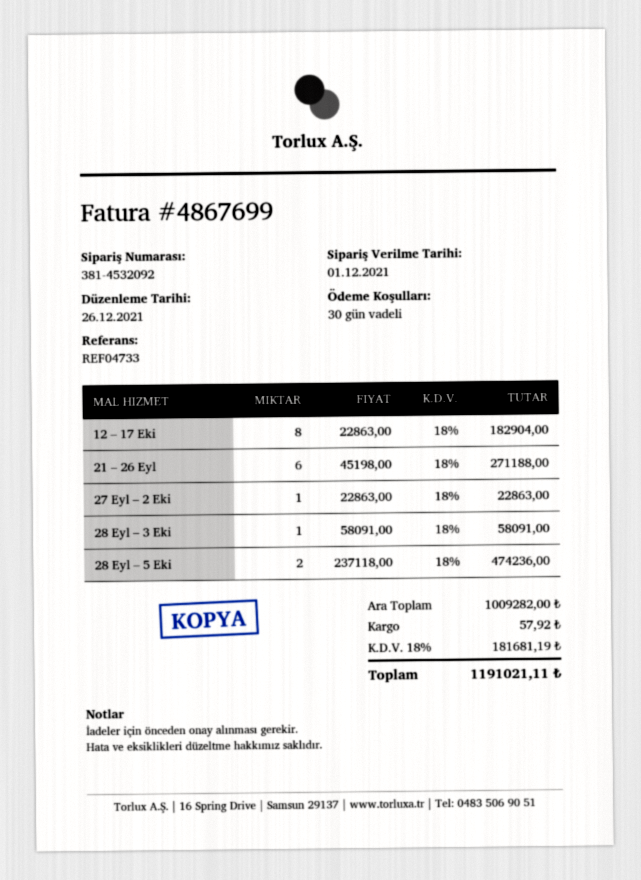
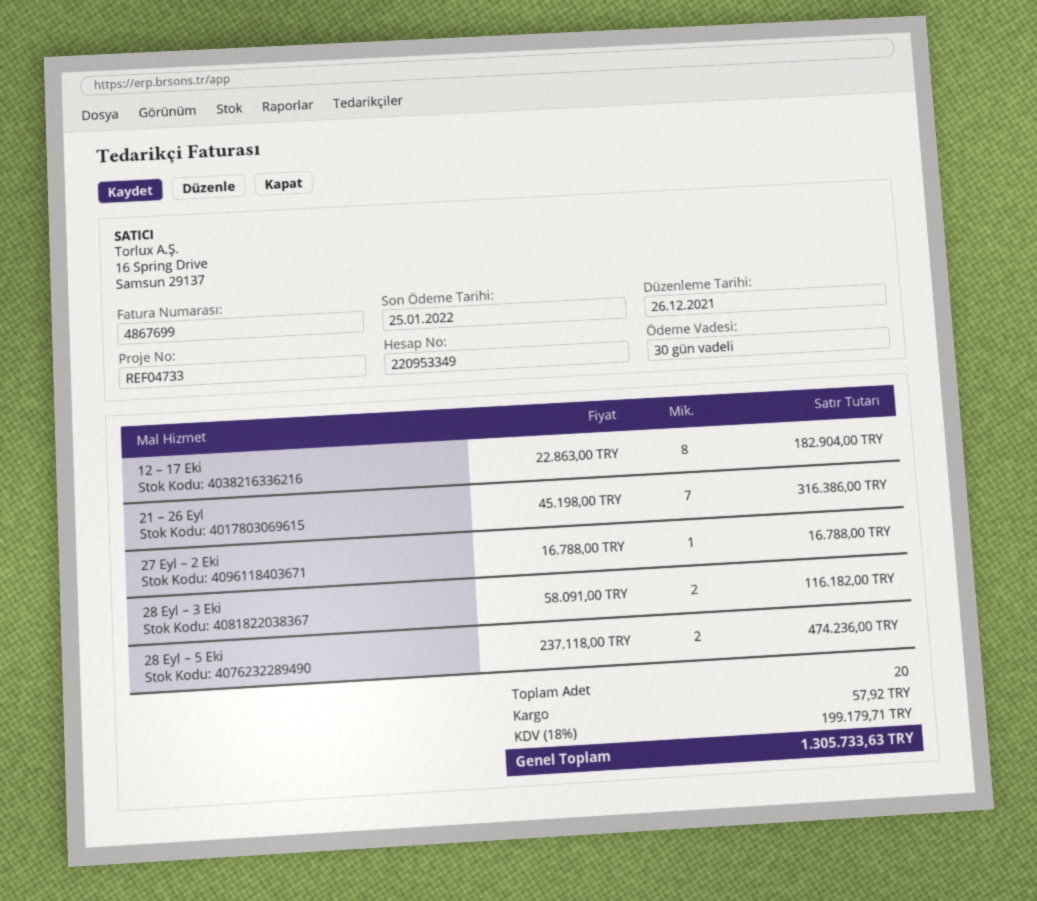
21 – 26 Eyl: 6 x 45198.00 = 271188.00 -> 7 x 45198.00 = 316386.00
27 Eyl – 2 Eki: 1 x 22863.00 = 22863.00 -> 1 x 16788.00 = 16788.00
28 Eyl – 3 Eki: 1 x 58091.00 = 58091.00 -> 2 x 58091.00 = 116182.00
tax: 18% = 181681.19 -> 18% = 199179.71
total: 1191021.11 -> 1305733.63

